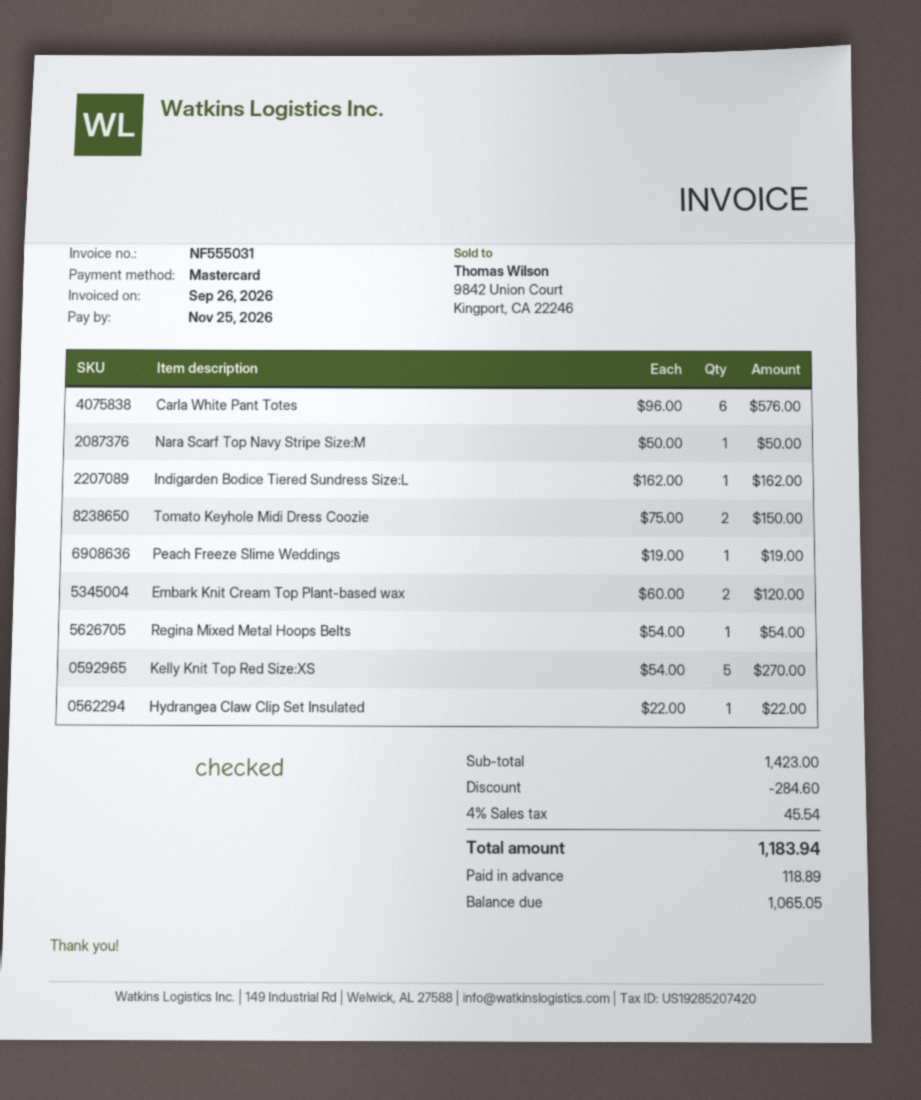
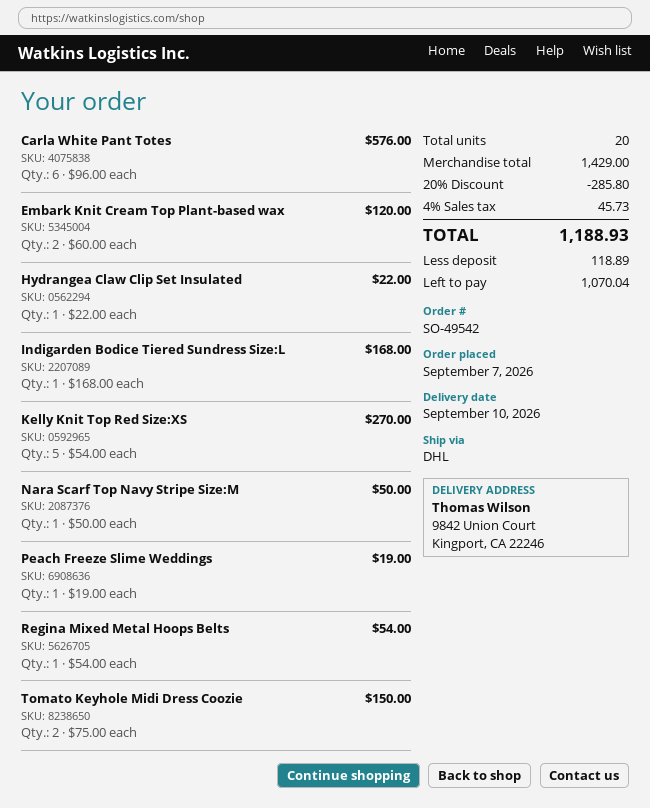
Indigarden Bodice Tiered Sundress Size:L: 1 x 162.00 = 162.00 -> 1 x 168.00 = 168.00
subtotal: 1423.00 -> 1429.00
discount: 284.60 -> 285.80
tax: 4% = 45.54 -> 4% = 45.73
total: 1183.94 -> 1188.93
balance: 1065.05 -> 1070.04

